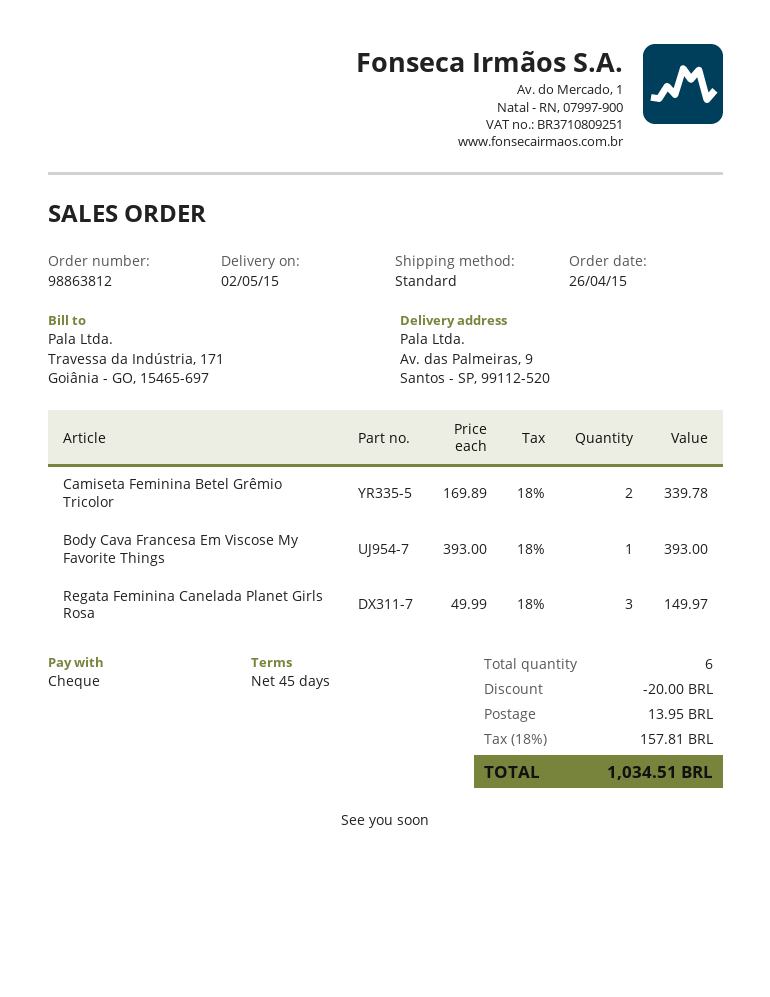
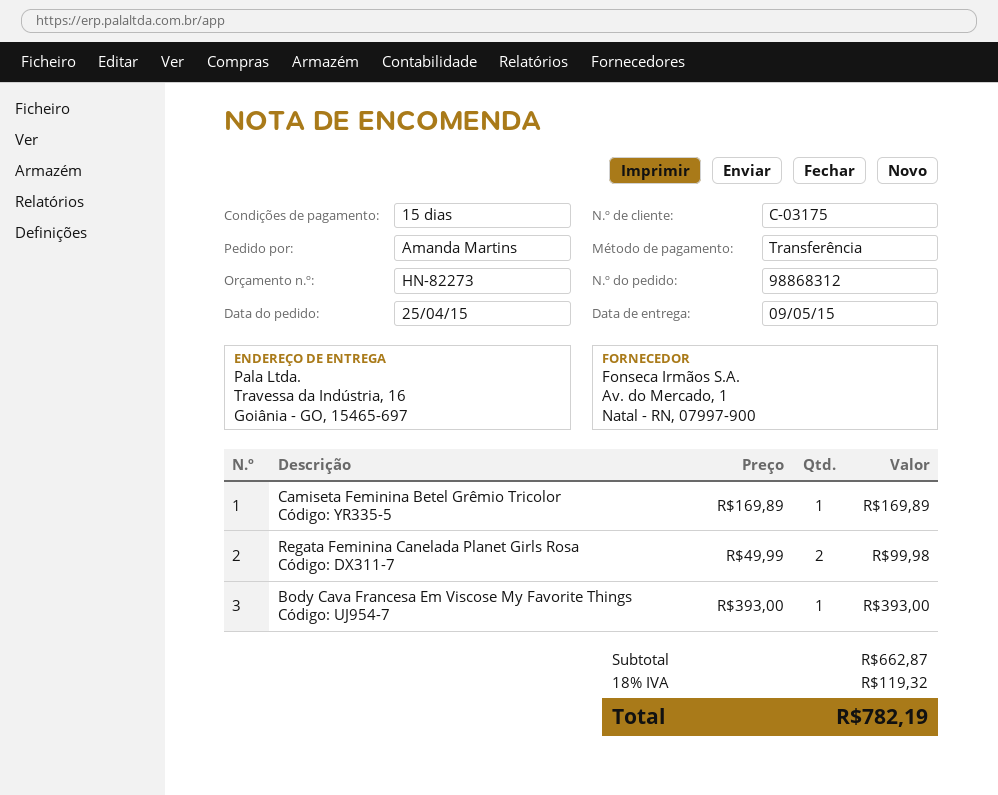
order number: 98863812 -> 98868312
order date: 2015-04-26 -> 2015-04-25
delivery date: 2015-05-02 -> 2015-05-09
payment terms: 45 days -> 15 days
payment method: cheque -> bank transfer
ship to: Av. das Palmeiras, 9, Santos - SP, 99112-520 -> Travessa da Indústria, 16, Goiânia - GO, 15465-697
Camiseta Feminina Betel Grêmio Tricolor: 2 x 169.89 = 339.78 -> 1 x 169.89 = 169.89
Regata Feminina Canelada Planet Girls Rosa: 3 x 49.99 = 149.97 -> 2 x 49.99 = 99.98
discount: 20.00 -> none
shipping: 13.95 -> none
tax: 18% = 157.81 -> 18% = 119.32
total: 1034.51 -> 782.19

